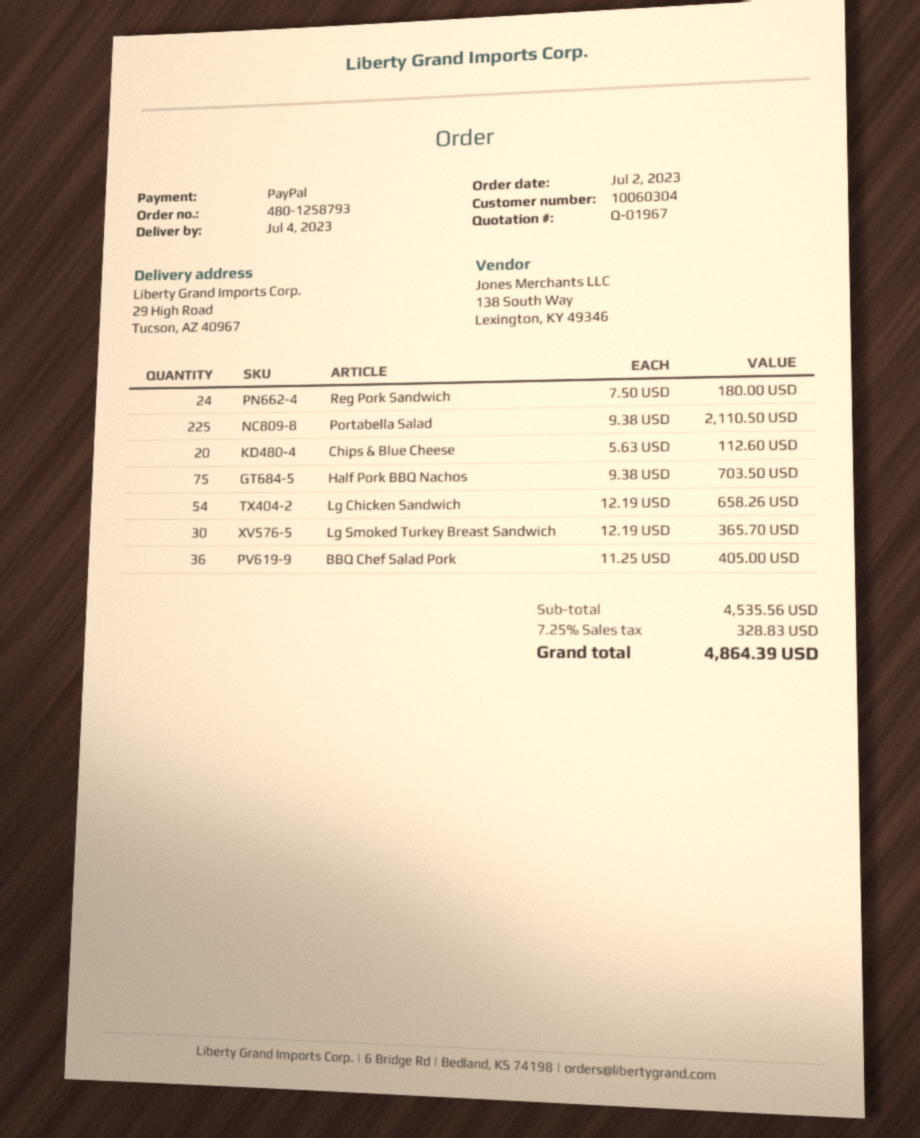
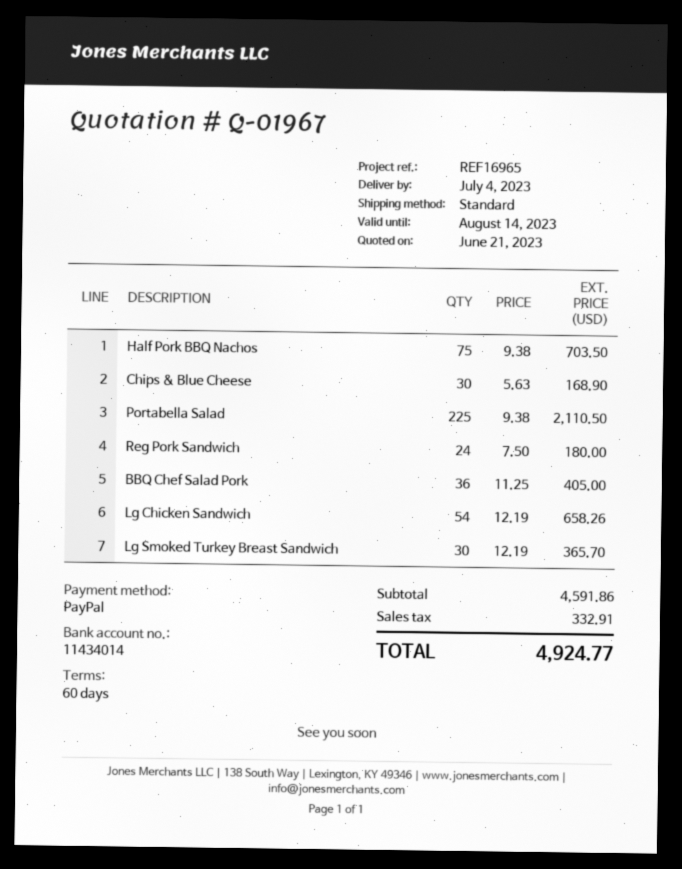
Chips & Blue Cheese: 20 x 5.63 = 112.60 -> 30 x 5.63 = 168.90
subtotal: 4535.56 -> 4591.86
tax: 328.83 -> 332.91
total: 4864.39 -> 4924.77

